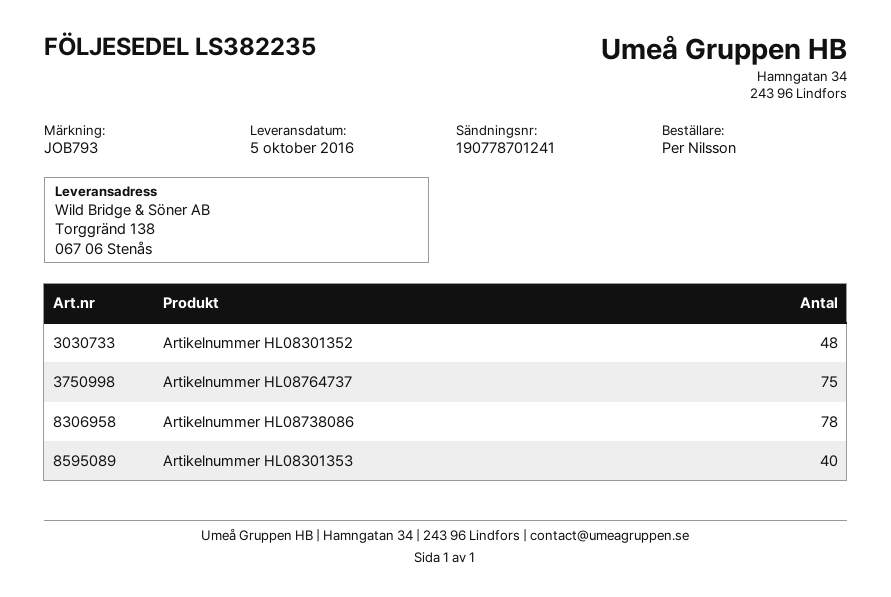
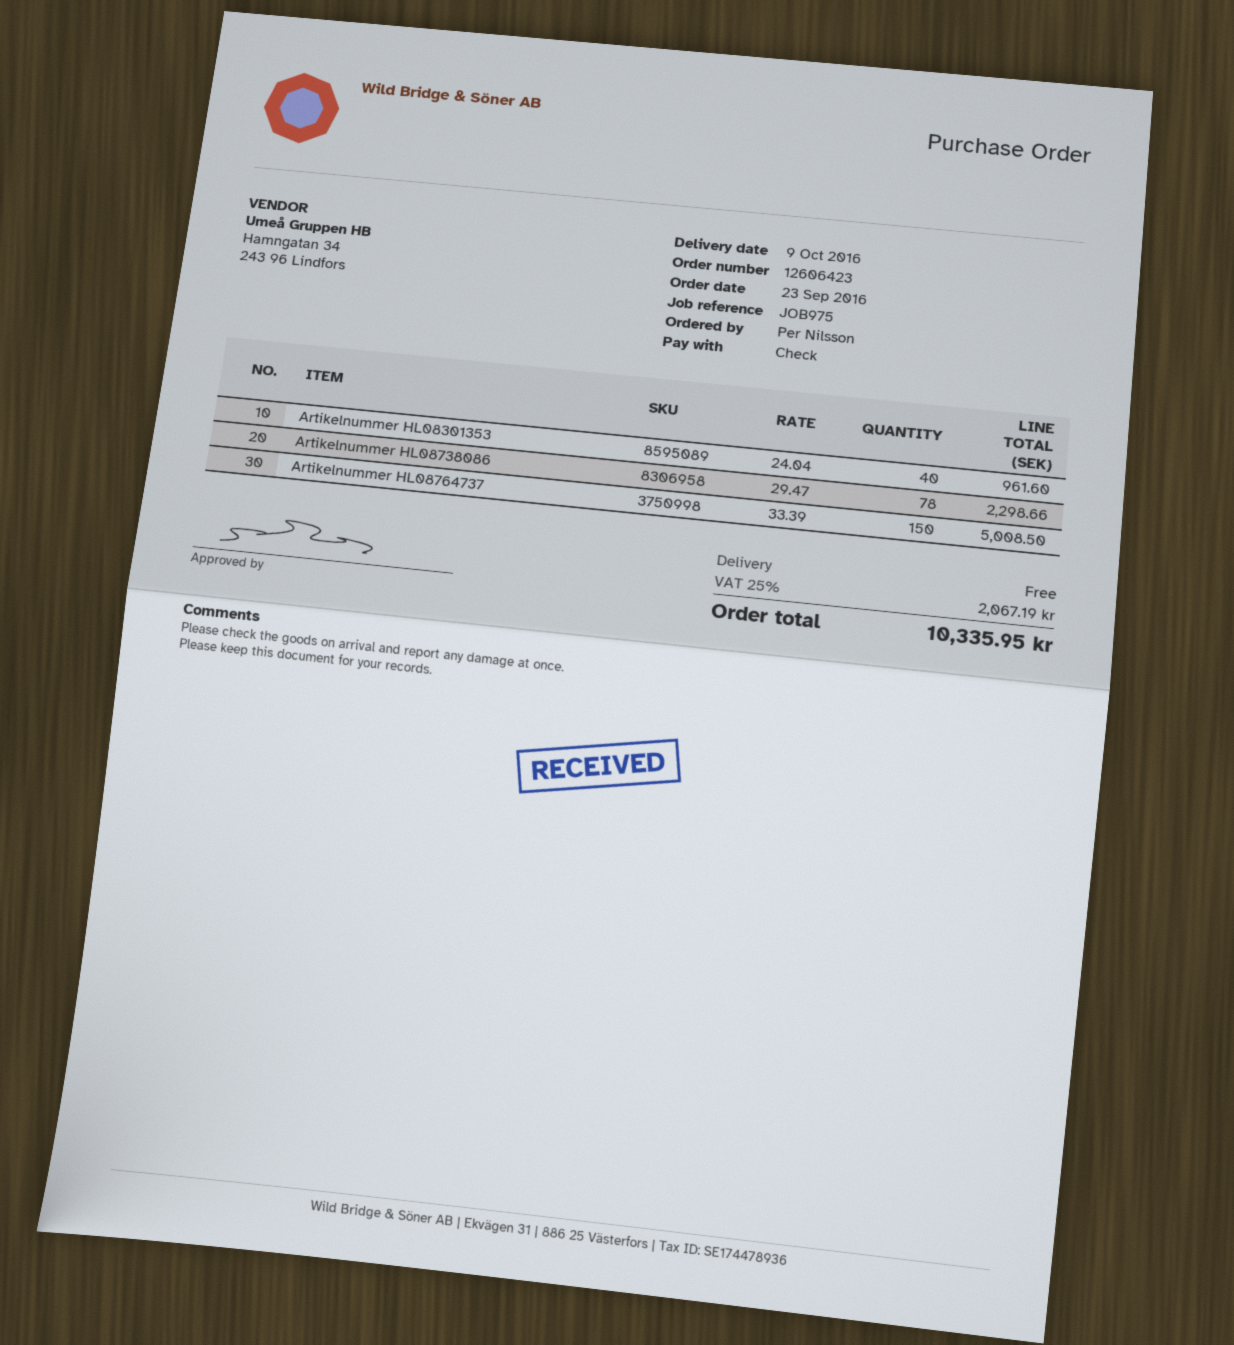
delivery date: 2016-10-05 -> 2016-10-09
reference: JOB793 -> JOB975
Artikelnummer HL08301352: 48 -> none
Artikelnummer HL08764737: 75 -> 150

